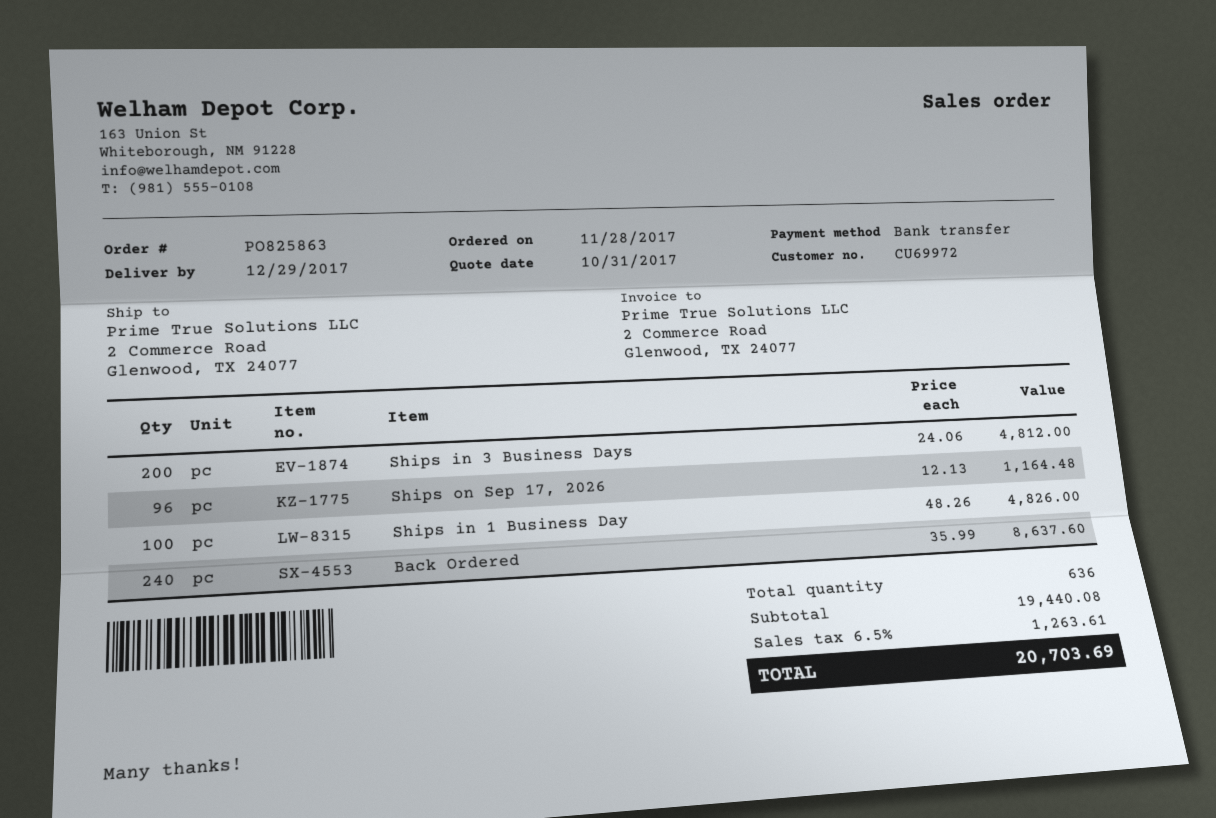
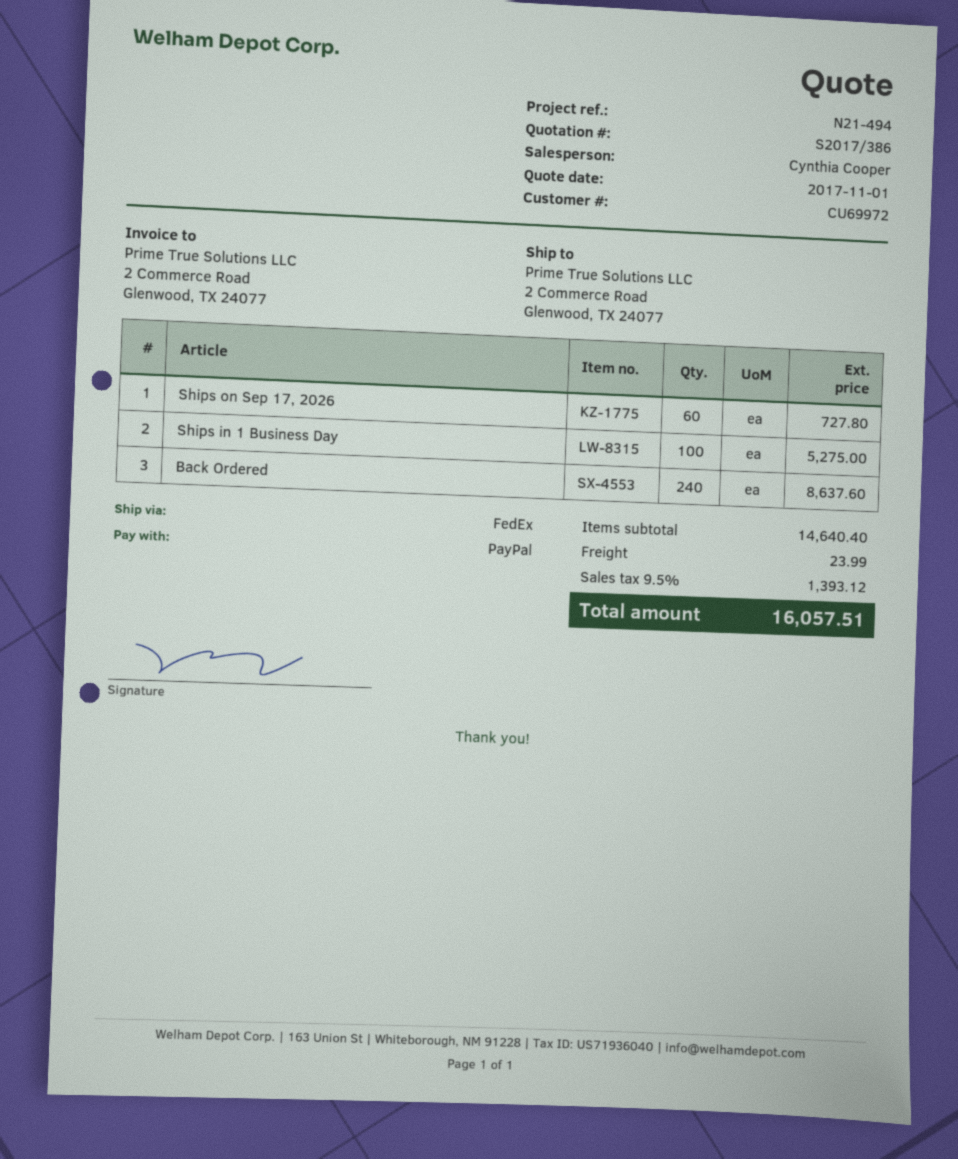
quote date: 2017-10-31 -> 2017-11-01
payment method: bank transfer -> PayPal
Ships in 3 Business Days: 200 for 4812.00 -> none
Ships on Sep 17, 2026: 96 for 1164.48 -> 60 for 727.80
Ships in 1 Business Day: 100 for 4826.00 -> 100 for 5275.00
subtotal: 19440.08 -> 14640.40
shipping: none -> 23.99
tax: 6.5% = 1263.61 -> 9.5% = 1393.12
total: 20703.69 -> 16057.51

